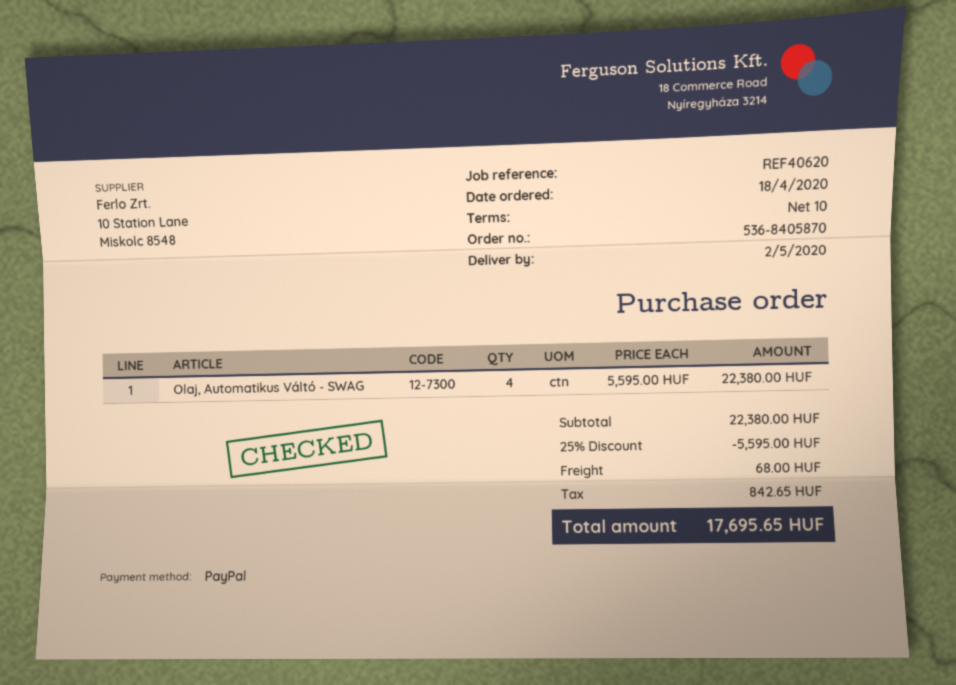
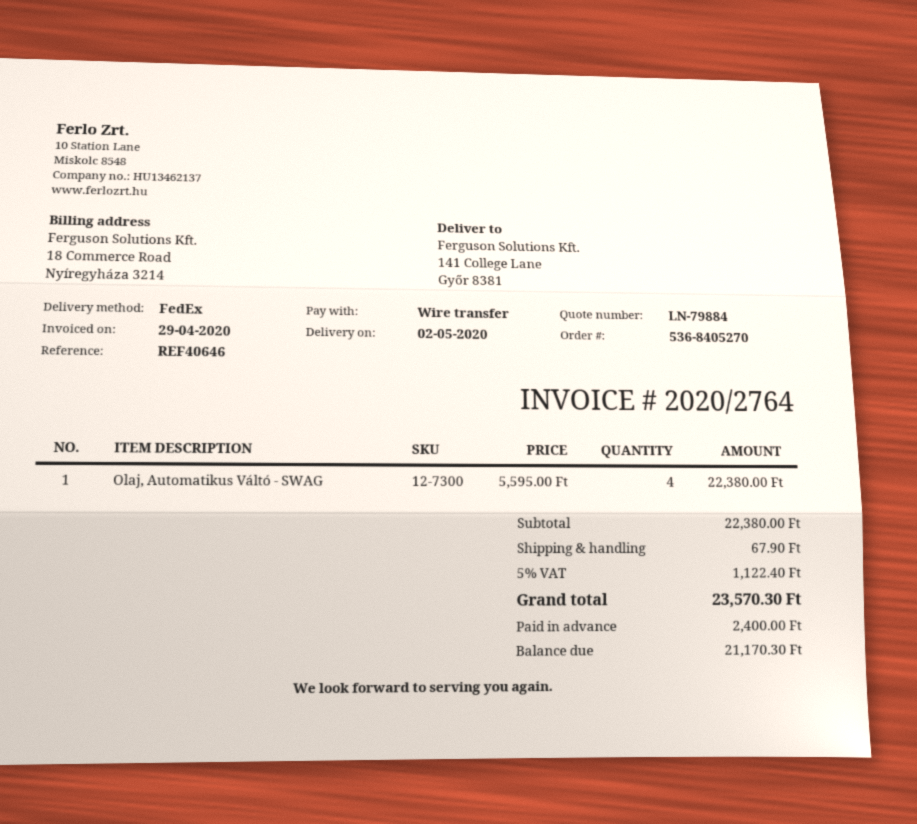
order number: 536-8405870 -> 536-8405270
reference: REF40620 -> REF40646
payment method: PayPal -> bank transfer
discount: 25% = 5595.00 -> none
shipping: 68.00 -> 67.90
tax: 842.65 -> 1122.40
total: 17695.65 -> 23570.30

